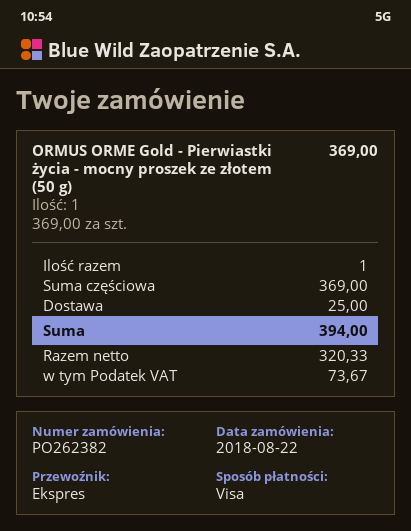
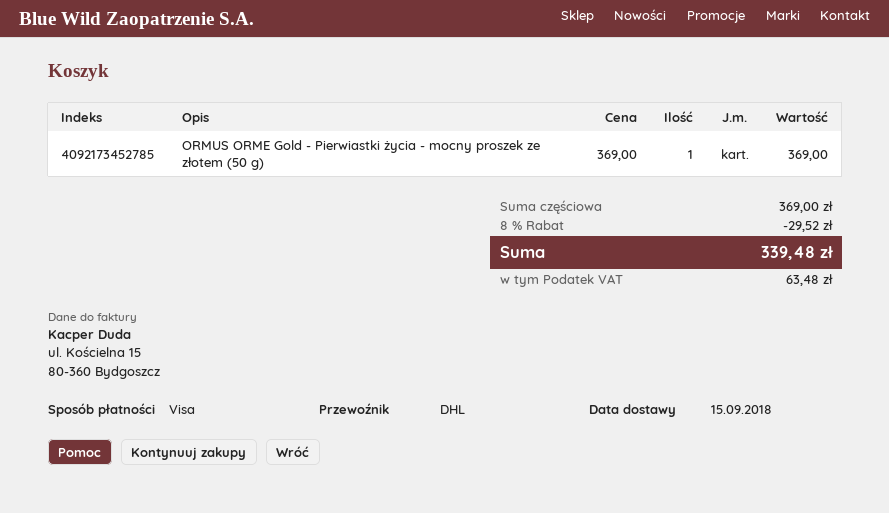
shipping method: express -> DHL
discount: none -> 8% = 29.52
shipping: 25.00 -> none
tax: 73.67 -> 63.48
total: 394.00 -> 339.48

